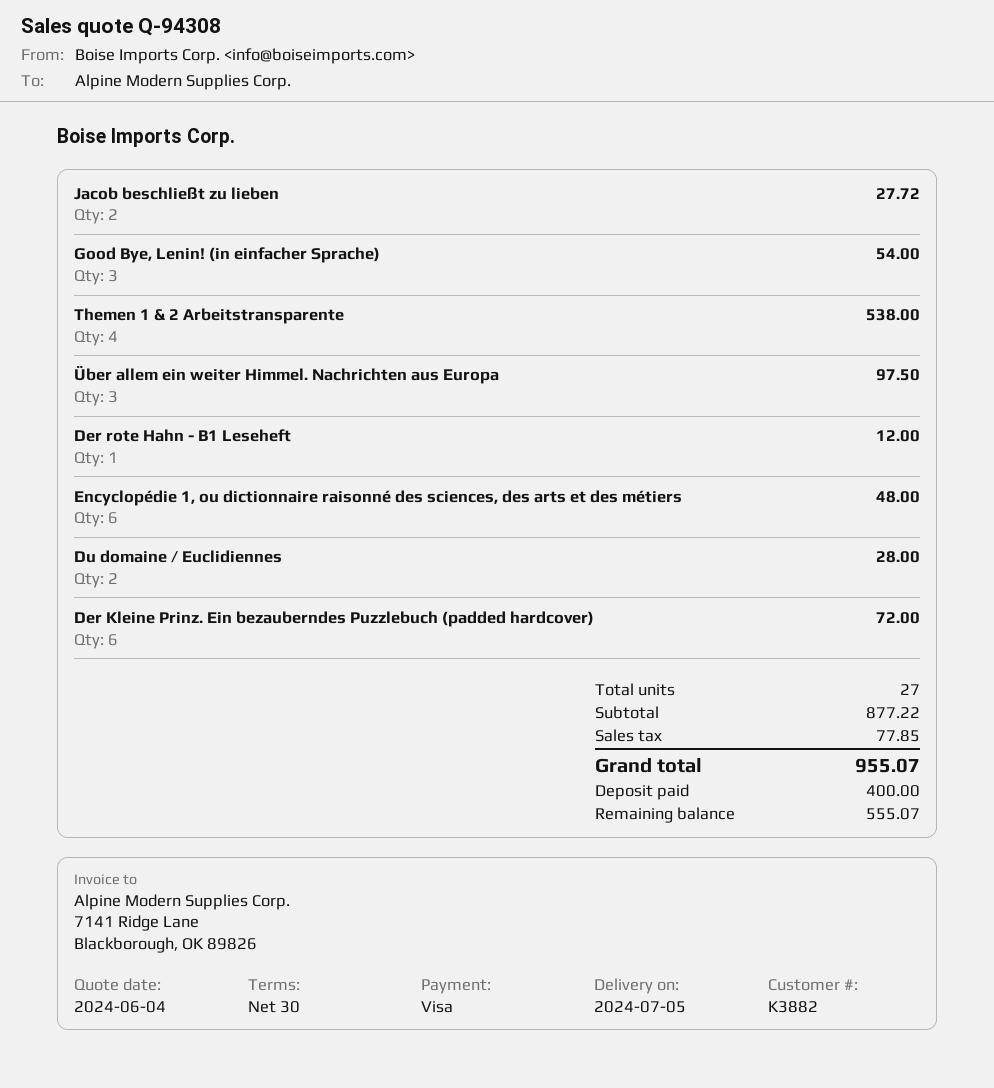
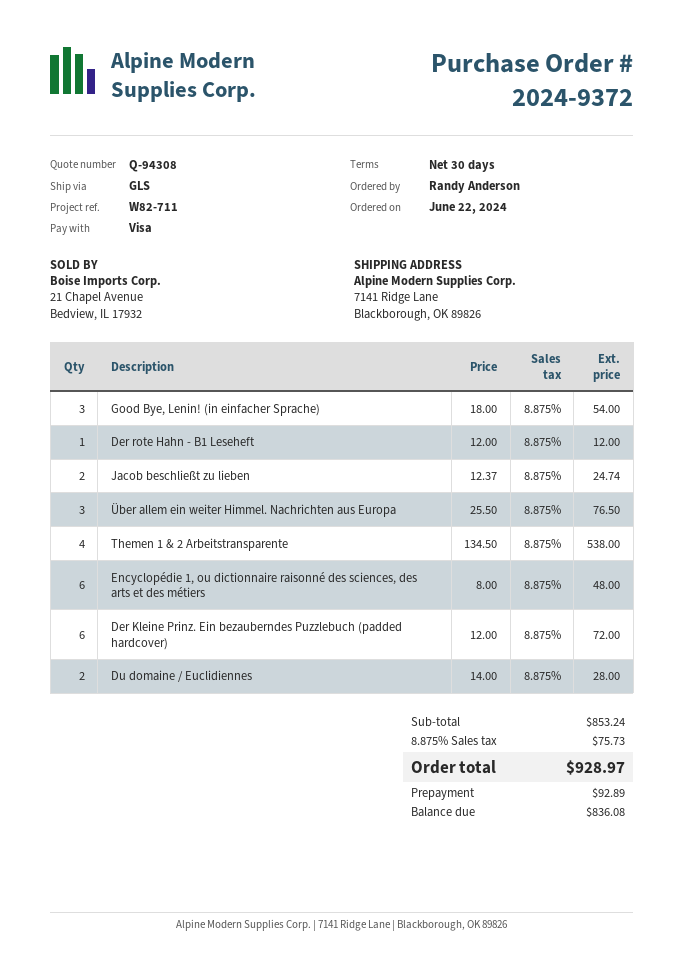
Jacob beschließt zu lieben: 2 for 27.72 -> 2 for 24.74
Über allem ein weiter Himmel. Nachrichten aus Europa: 3 for 97.50 -> 3 for 76.50
subtotal: 877.22 -> 853.24
tax: 77.85 -> 75.73
total: 955.07 -> 928.97
deposit: 400.00 -> 92.89
balance: 555.07 -> 836.08

